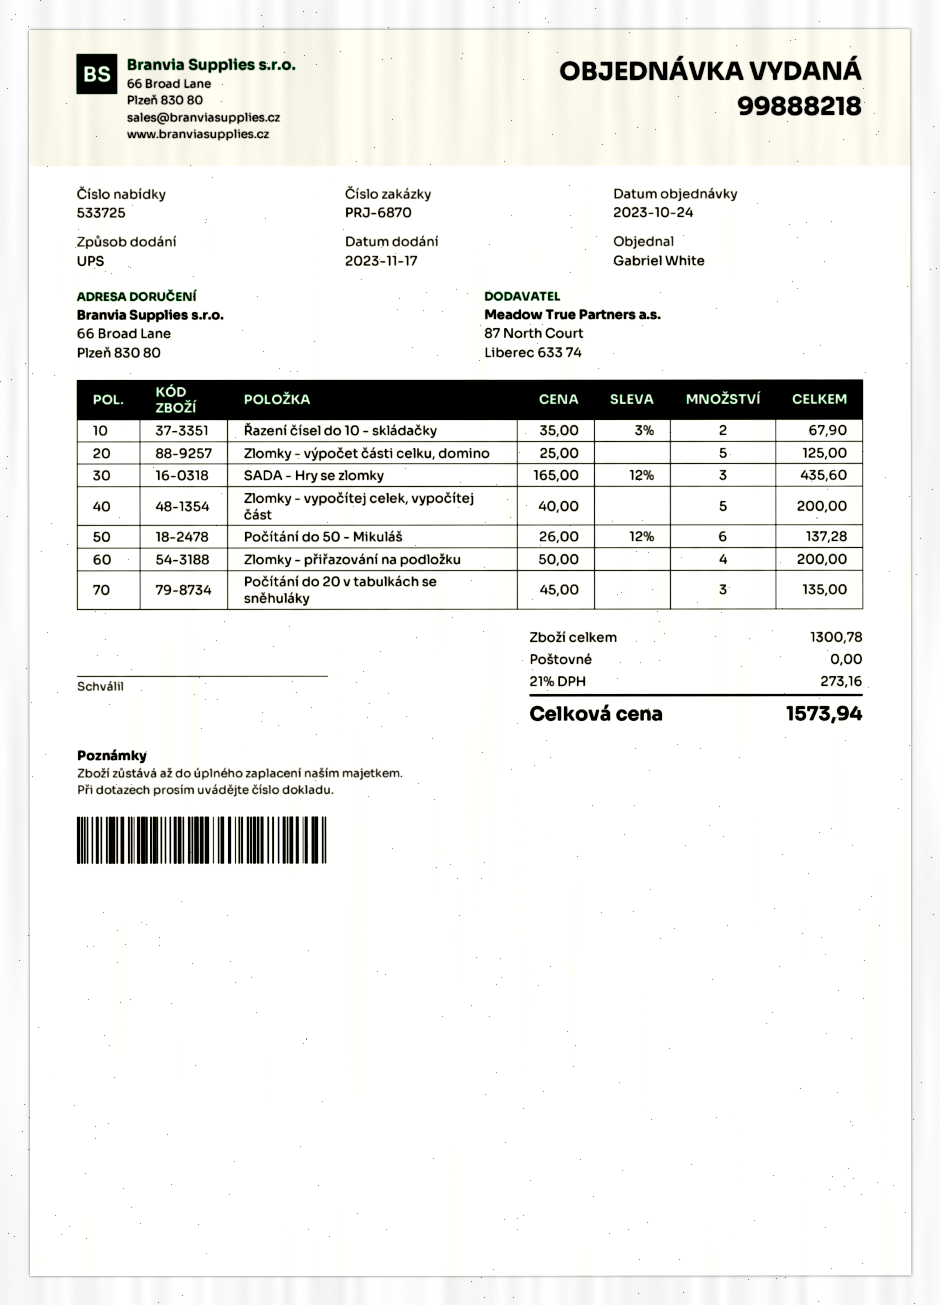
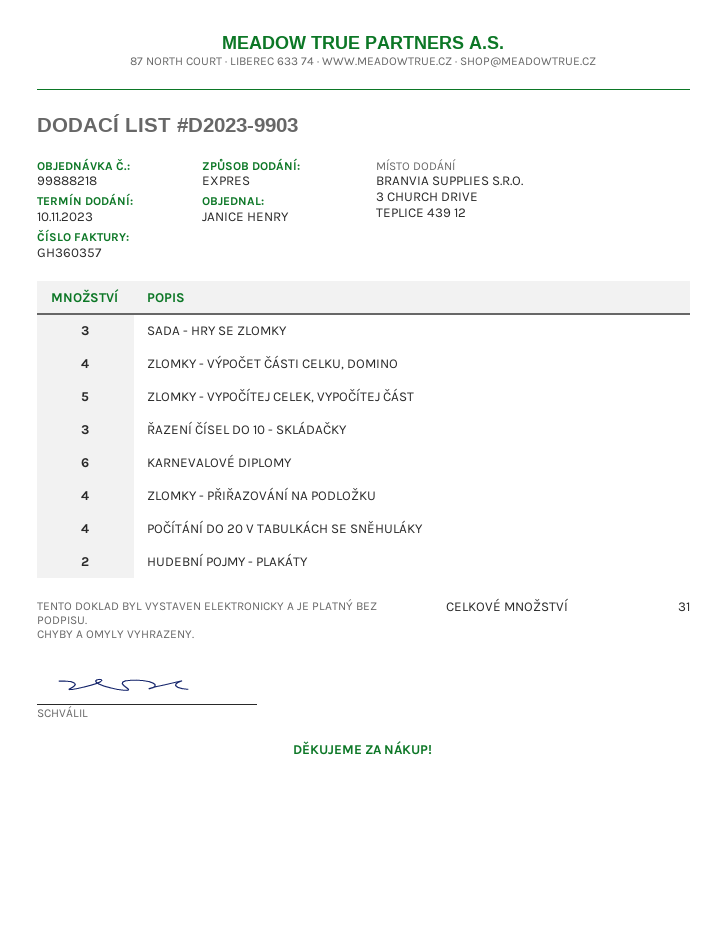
delivery date: 2023-11-17 -> 2023-11-10
ordered by: Gabriel White -> JANICE HENRY
shipping method: UPS -> express
ship to: 66 Broad Lane, Plzeň 830 80 -> 3 CHURCH DRIVE, TEPLICE 439 12
Řazení čísel do 10 - skládačky: 2 -> 3
Zlomky - výpočet části celku, domino: 5 -> 4
Počítání do 50 - Mikuláš: 6 -> none
Počítání do 20 v tabulkách se sněhuláky: 3 -> 4
KARNEVALOVÉ DIPLOMY: none -> 6
HUDEBNÍ POJMY - PLAKÁTY: none -> 2

